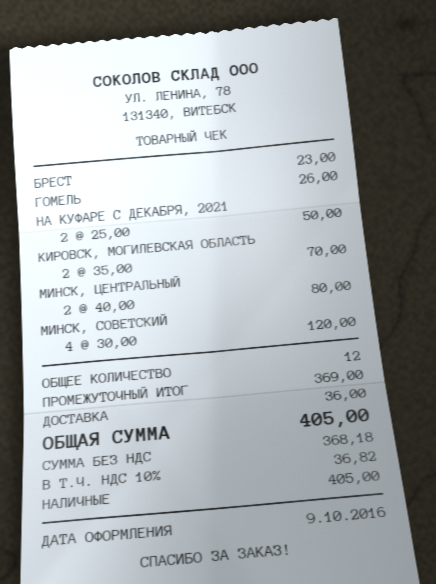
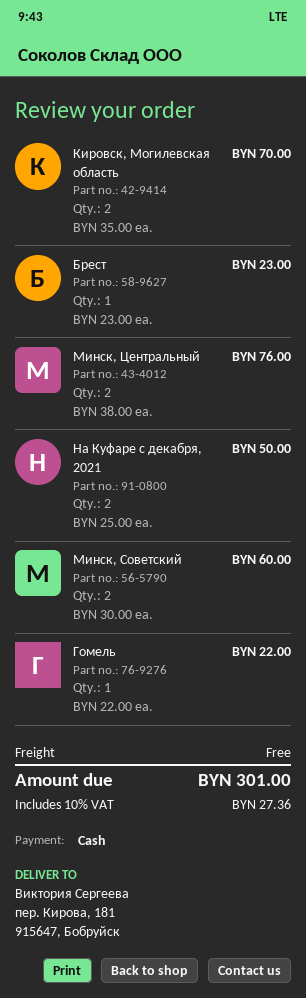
ГОМЕЛЬ: 1 x 26.00 = 26.00 -> 1 x 22.00 = 22.00
МИНСК, ЦЕНТРАЛЬНЫЙ: 2 x 40.00 = 80.00 -> 2 x 38.00 = 76.00
МИНСК, СОВЕТСКИЙ: 4 x 30.00 = 120.00 -> 2 x 30.00 = 60.00
shipping: 36.00 -> 0.00
tax: 10% = 36.82 -> 10% = 27.36
total: 405.00 -> 301.00

